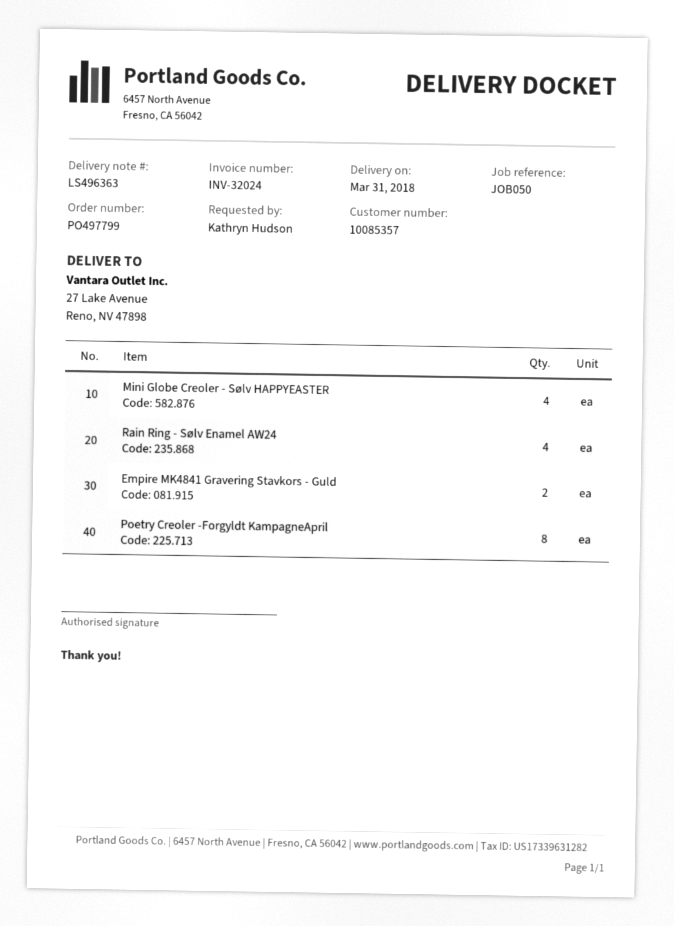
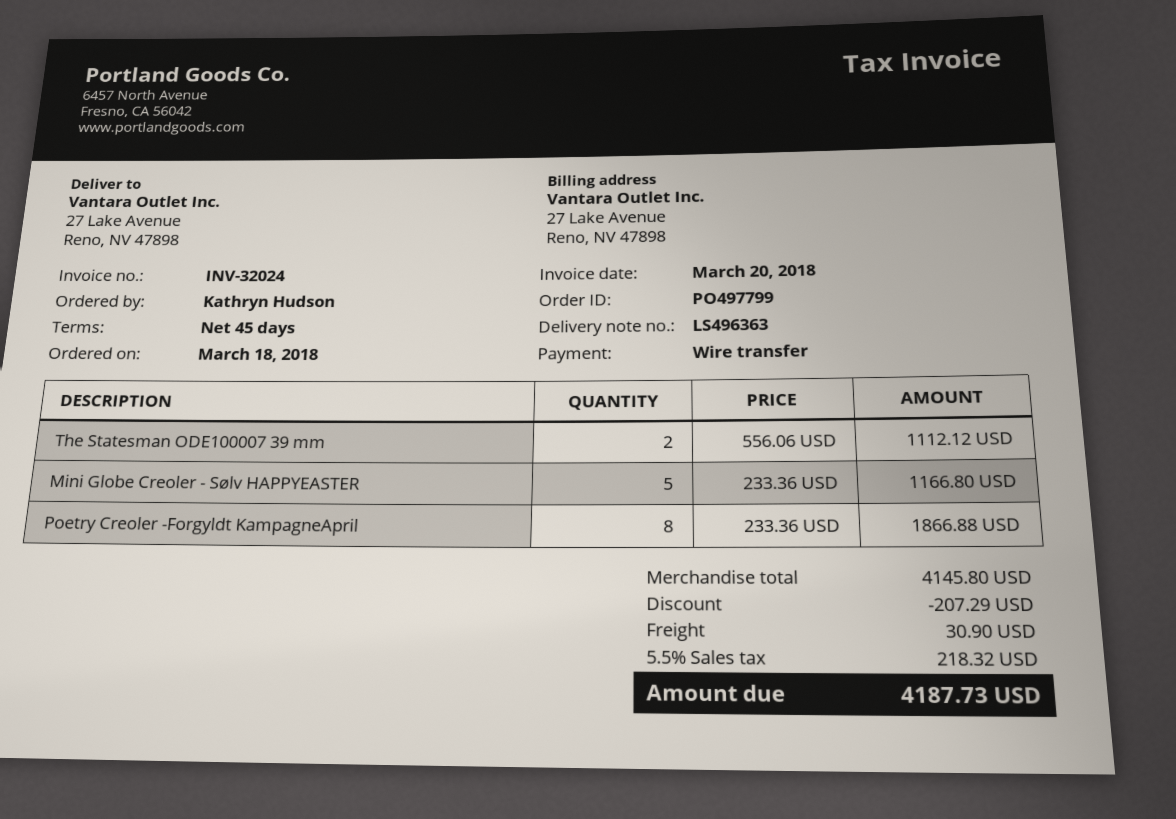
Mini Globe Creoler - Sølv HAPPYEASTER: 4 -> 5
Rain Ring - Sølv Enamel AW24: 4 -> none
Empire MK4841 Gravering Stavkors - Guld: 2 -> none
The Statesman ODE100007 39 mm: none -> 2

